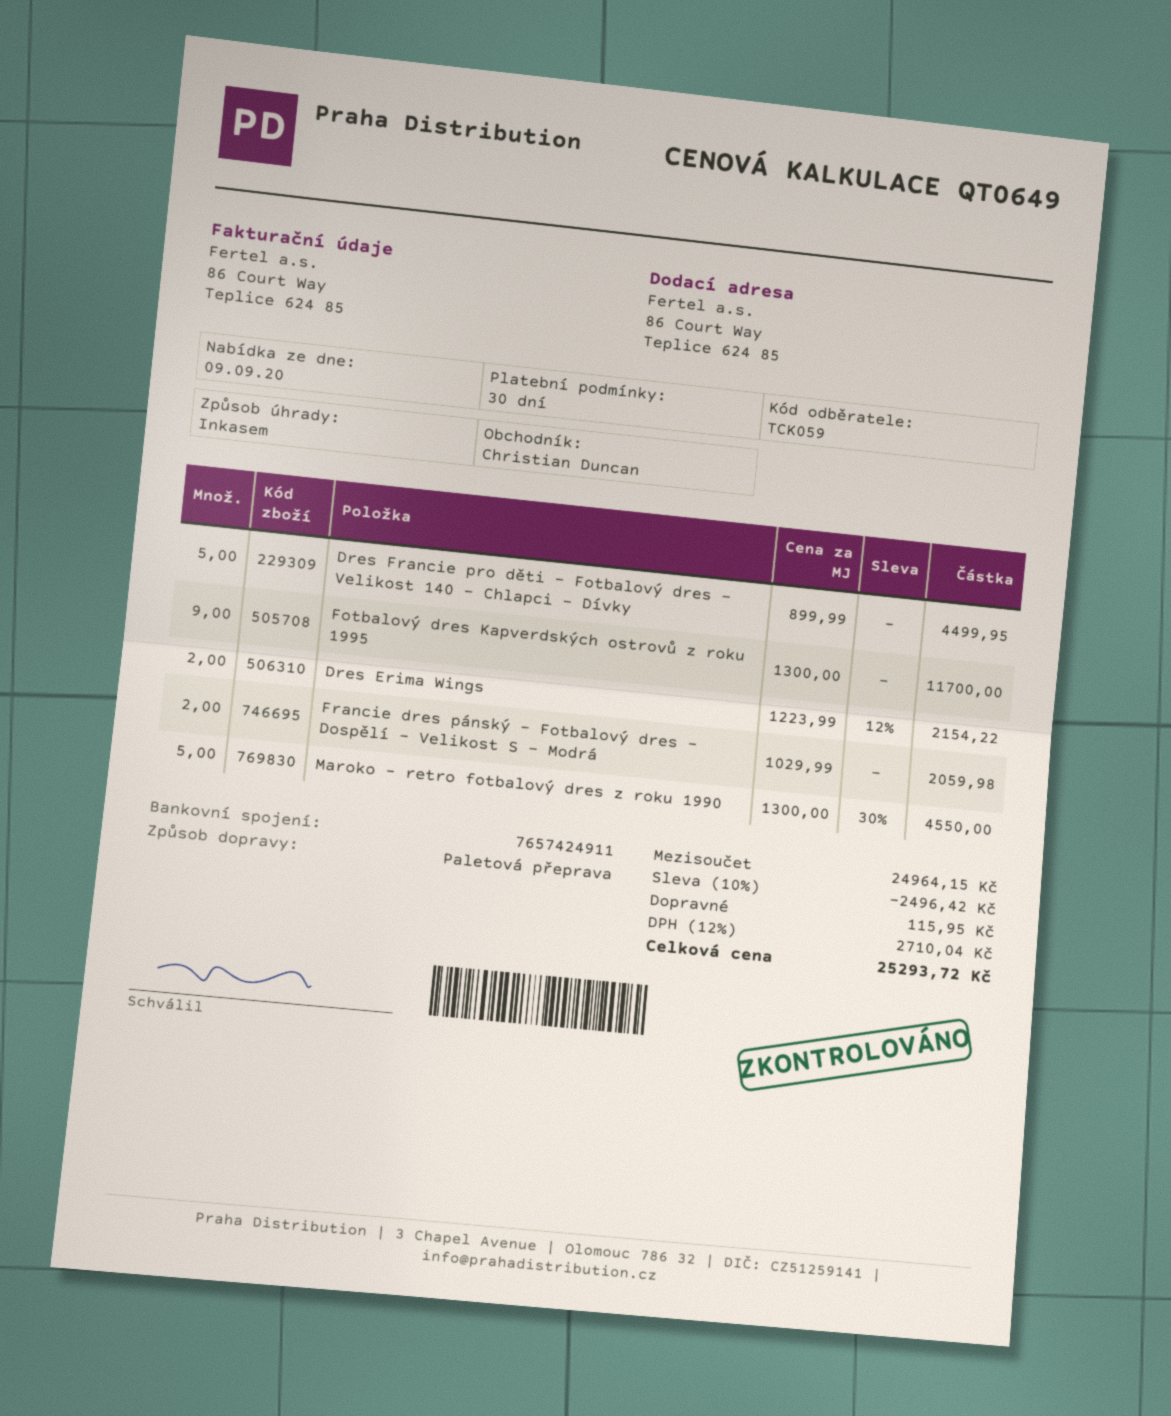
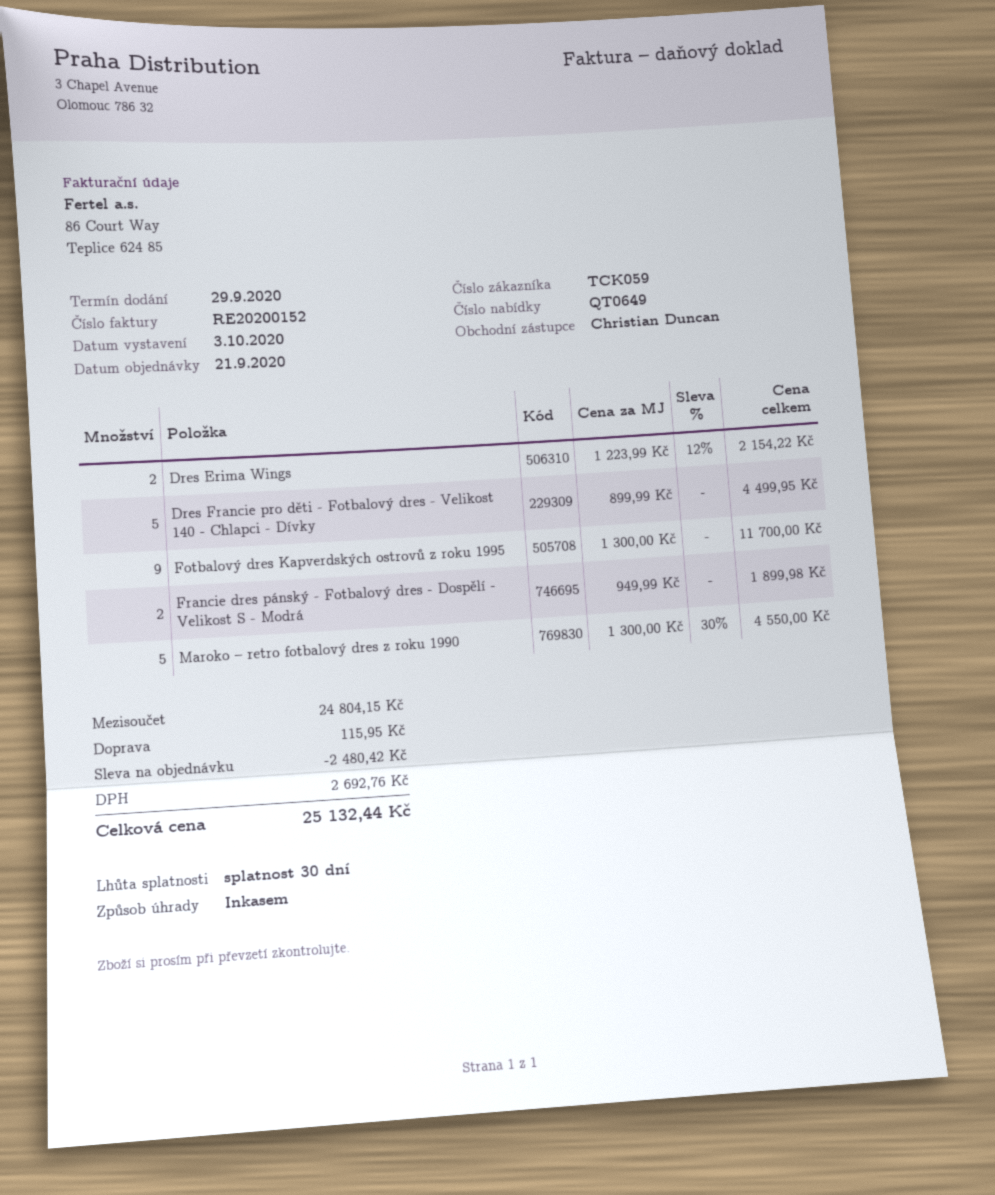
Francie dres pánský - Fotbalový dres - Dospělí - Velikost S - Modrá: 2 x 1029.99 = 2059.98 -> 2 x 949.99 = 1899.98
subtotal: 24964.15 -> 24804.15
discount: 2496.42 -> 2480.42
tax: 2710.04 -> 2692.76
total: 25293.72 -> 25132.44

